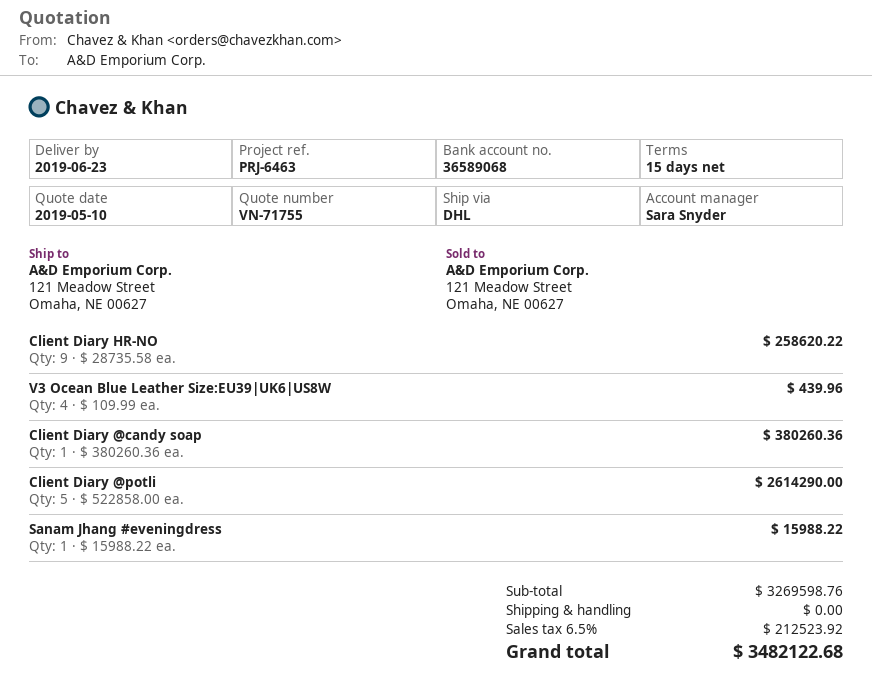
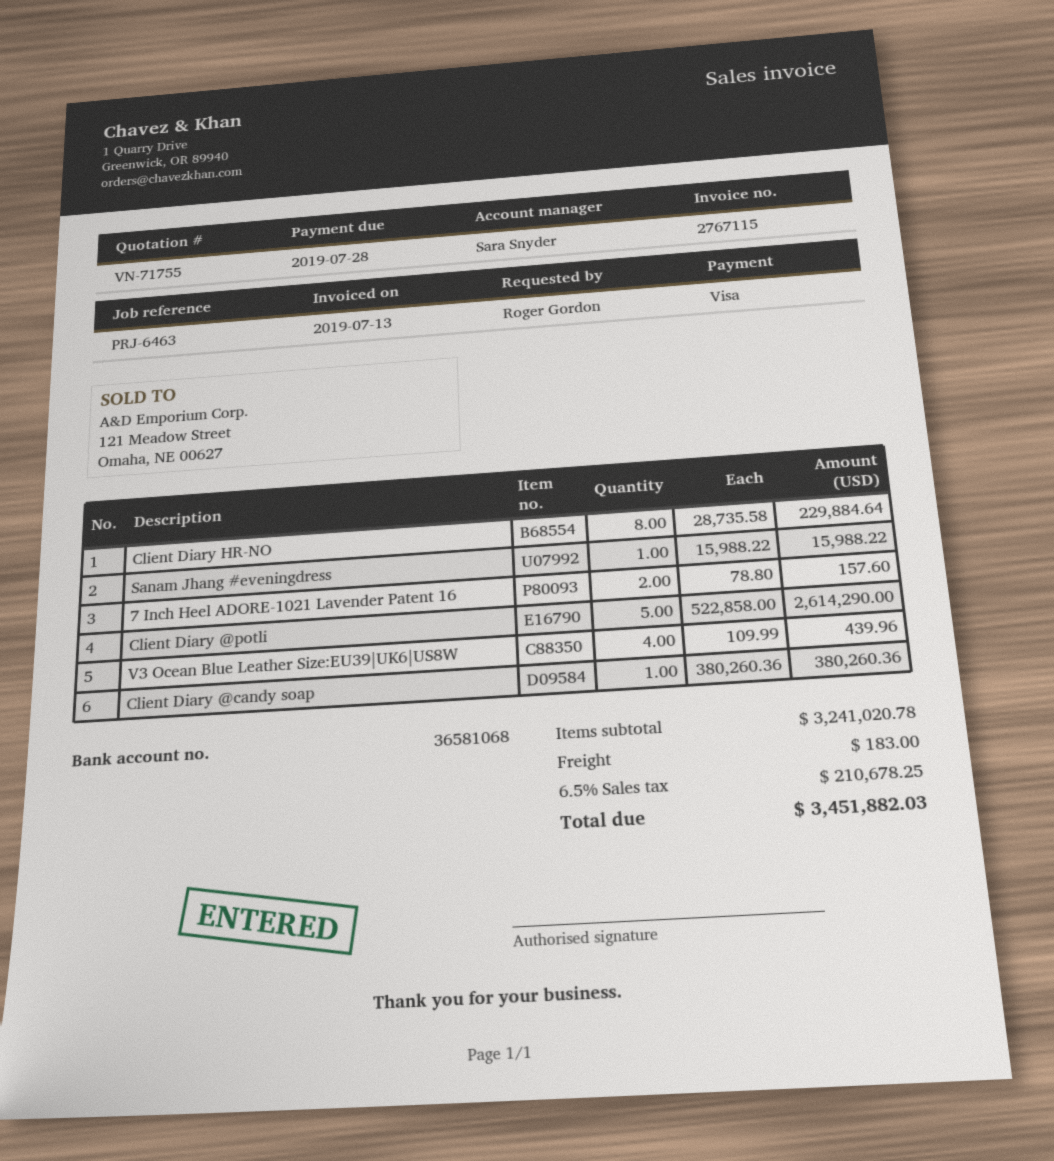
bank account: 36589068 -> 36581068
Client Diary HR-NO: 9 x 28735.58 = 258620.22 -> 8 x 28735.58 = 229884.64
7 Inch Heel ADORE-1021 Lavender Patent 16: none -> 2 x 78.80 = 157.60
subtotal: 3269598.76 -> 3241020.78
shipping: 0.00 -> 183.00
tax: 6.5% = 212523.92 -> 6.5% = 210678.25
total: 3482122.68 -> 3451882.03

